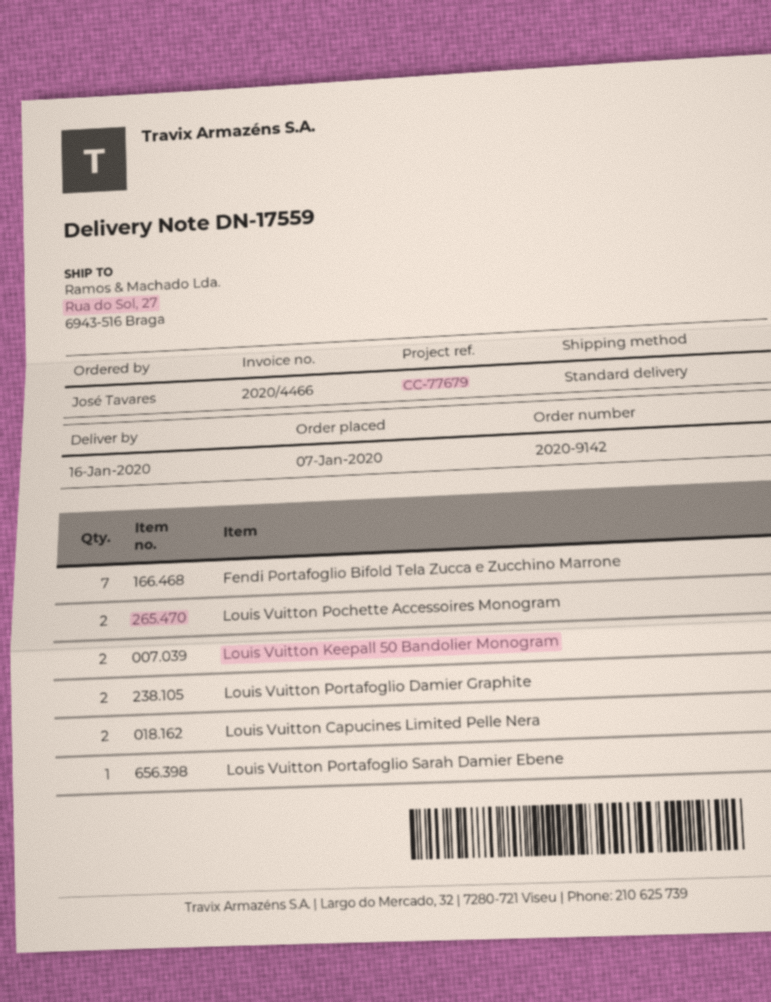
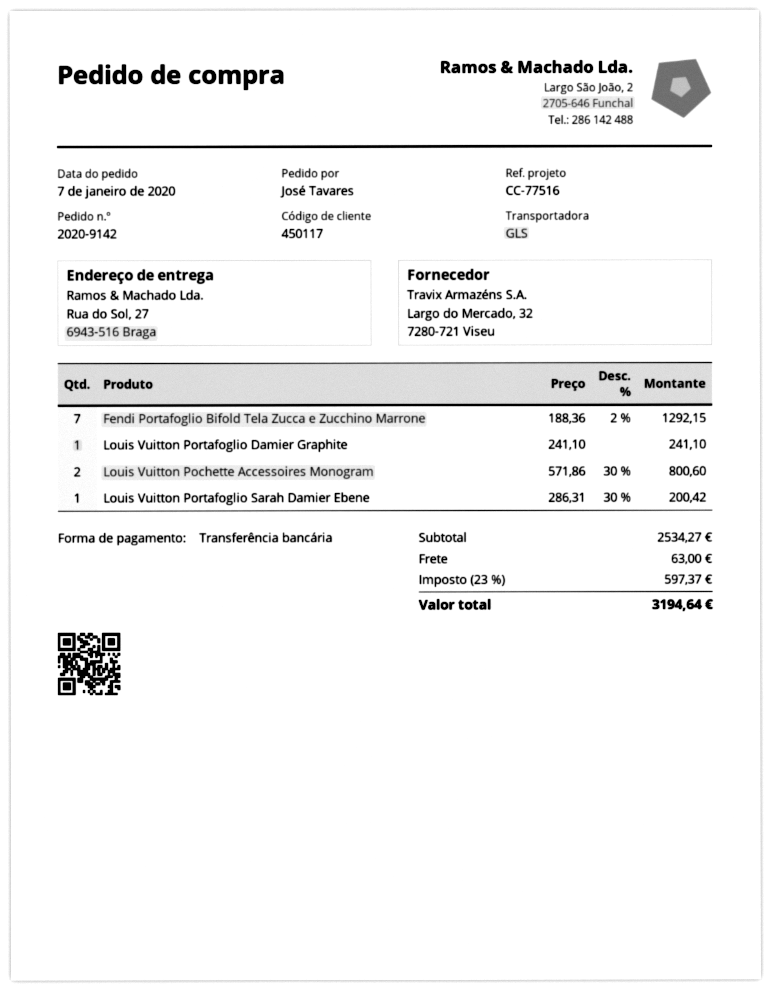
reference: CC-77679 -> CC-77516
shipping method: standard -> GLS
Louis Vuitton Keepall 50 Bandolier Monogram: 2 -> none
Louis Vuitton Portafoglio Damier Graphite: 2 -> 1
Louis Vuitton Capucines Limited Pelle Nera: 2 -> none

